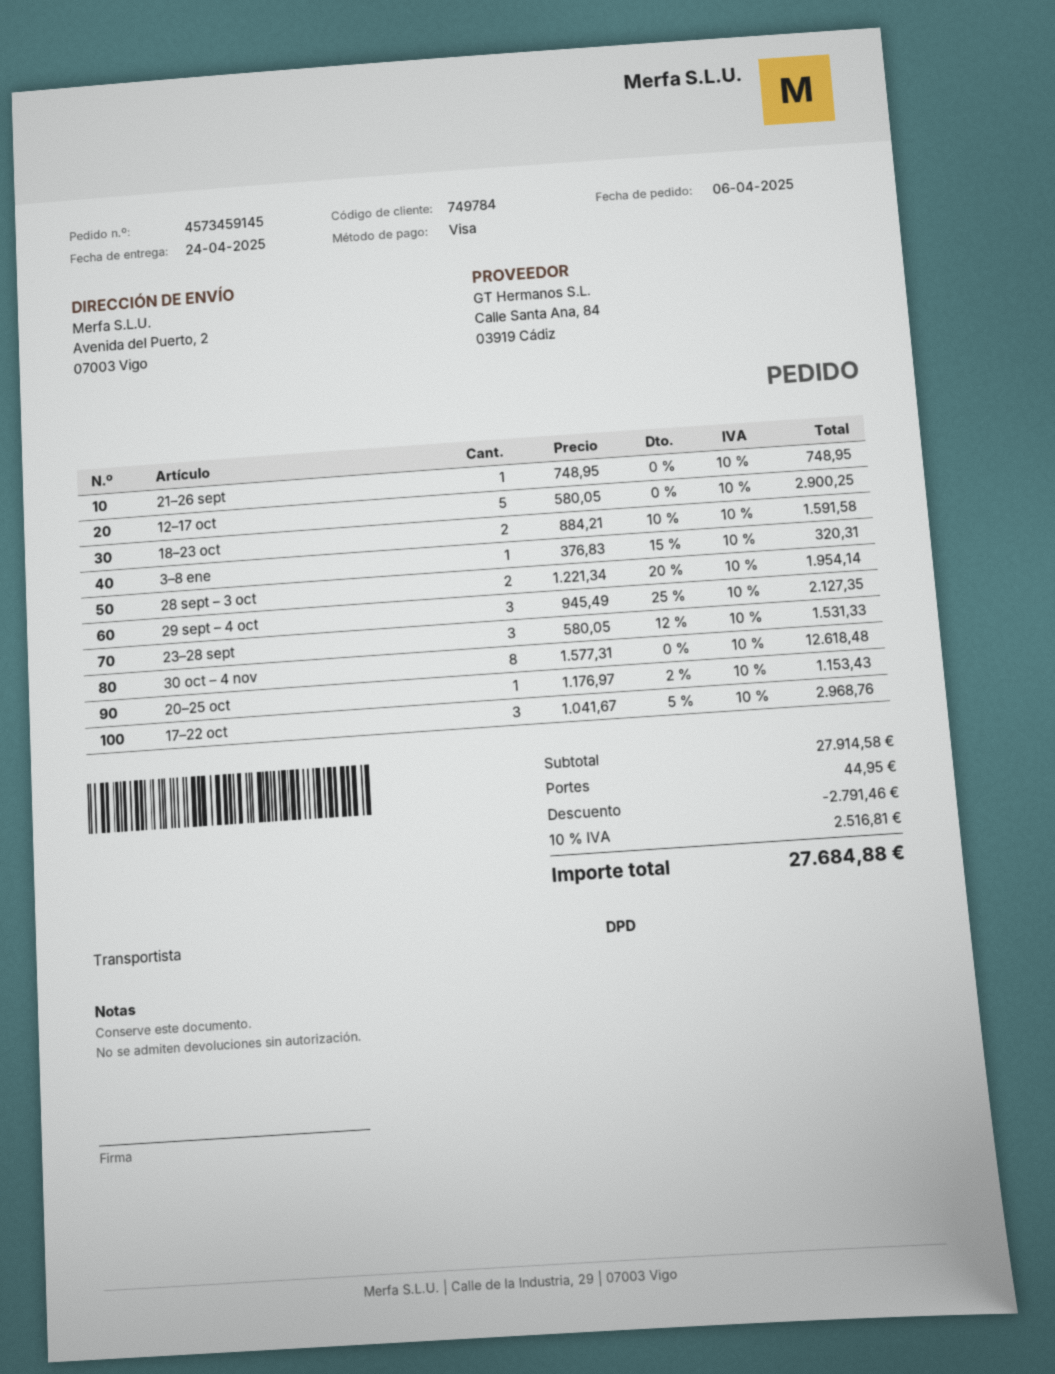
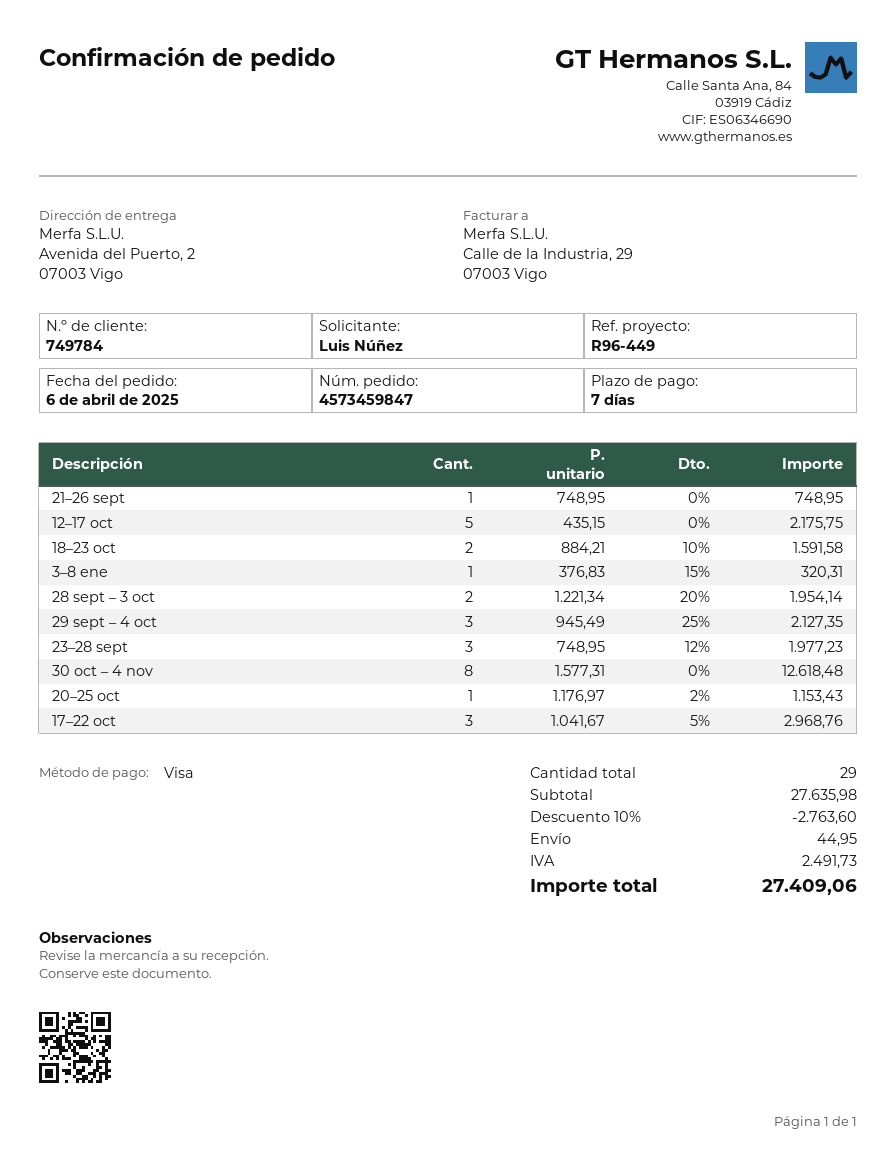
order number: 4573459145 -> 4573459847
12–17 oct: 5 x 580.05 = 2900.25 -> 5 x 435.15 = 2175.75
23–28 sept: 3 x 580.05 - 12% = 1531.33 -> 3 x 748.95 - 12% = 1977.23
subtotal: 27914.58 -> 27635.98
discount: 2791.46 -> 2763.60
tax: 2516.81 -> 2491.73
total: 27684.88 -> 27409.06

